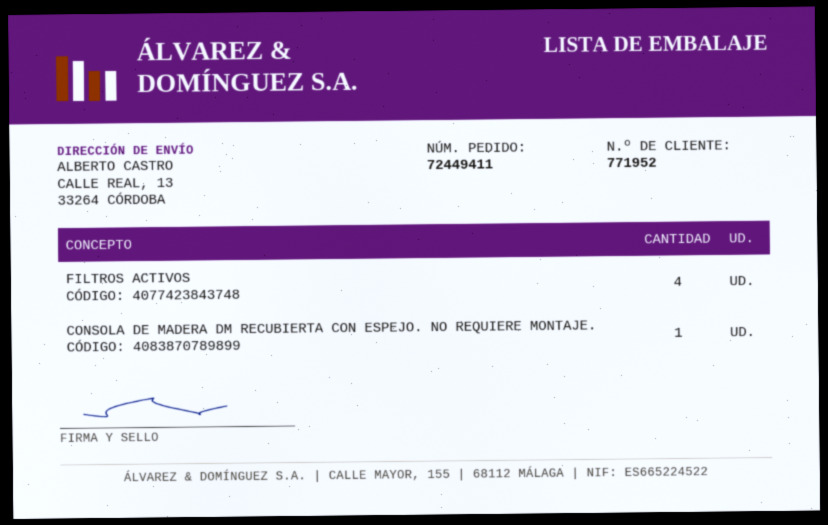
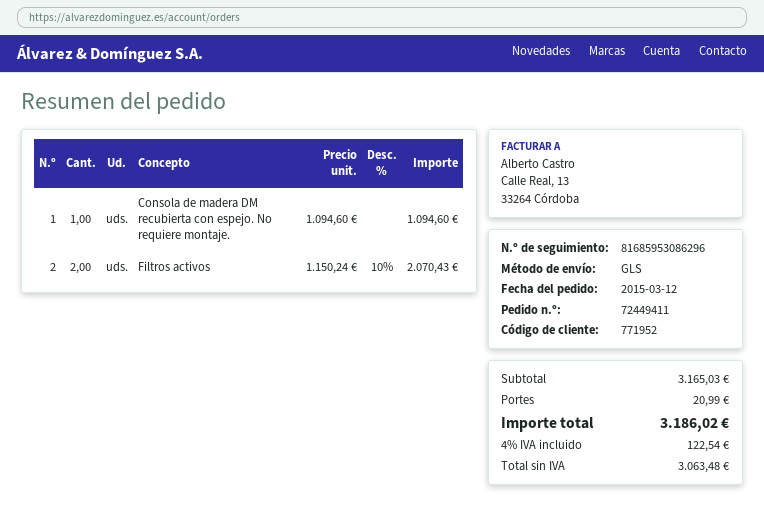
FILTROS ACTIVOS: 4 -> 2

